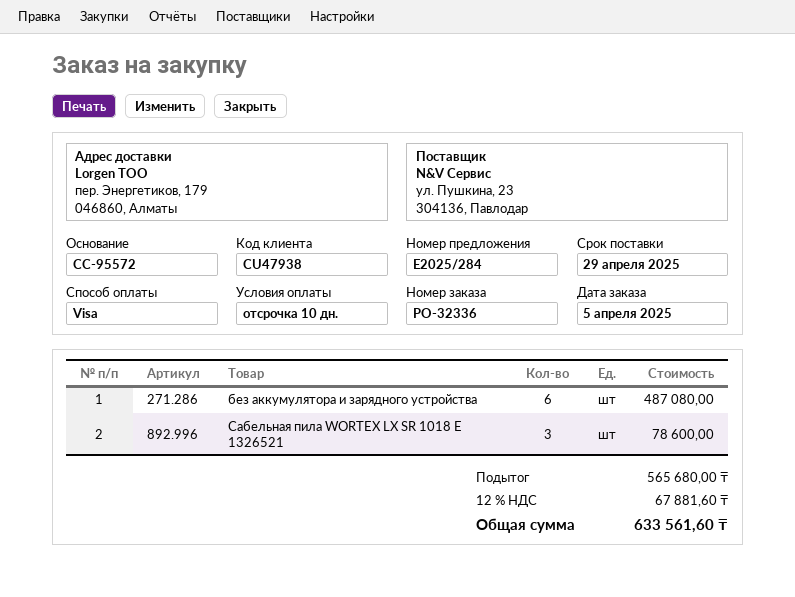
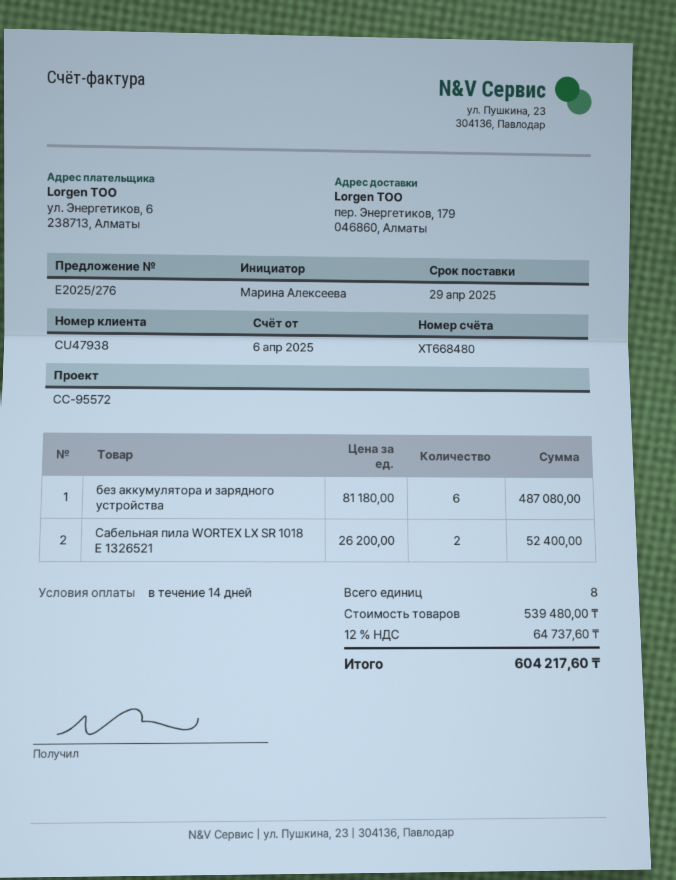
quote number: E2025/284 -> E2025/276
payment terms: 10 days -> 14 days
Сабельная пила WORTEX LX SR 1018 E 1326521: 3 for 78600.00 -> 2 for 52400.00
subtotal: 565680.00 -> 539480.00
tax: 12% = 67881.60 -> 12% = 64737.60
total: 633561.60 -> 604217.60

